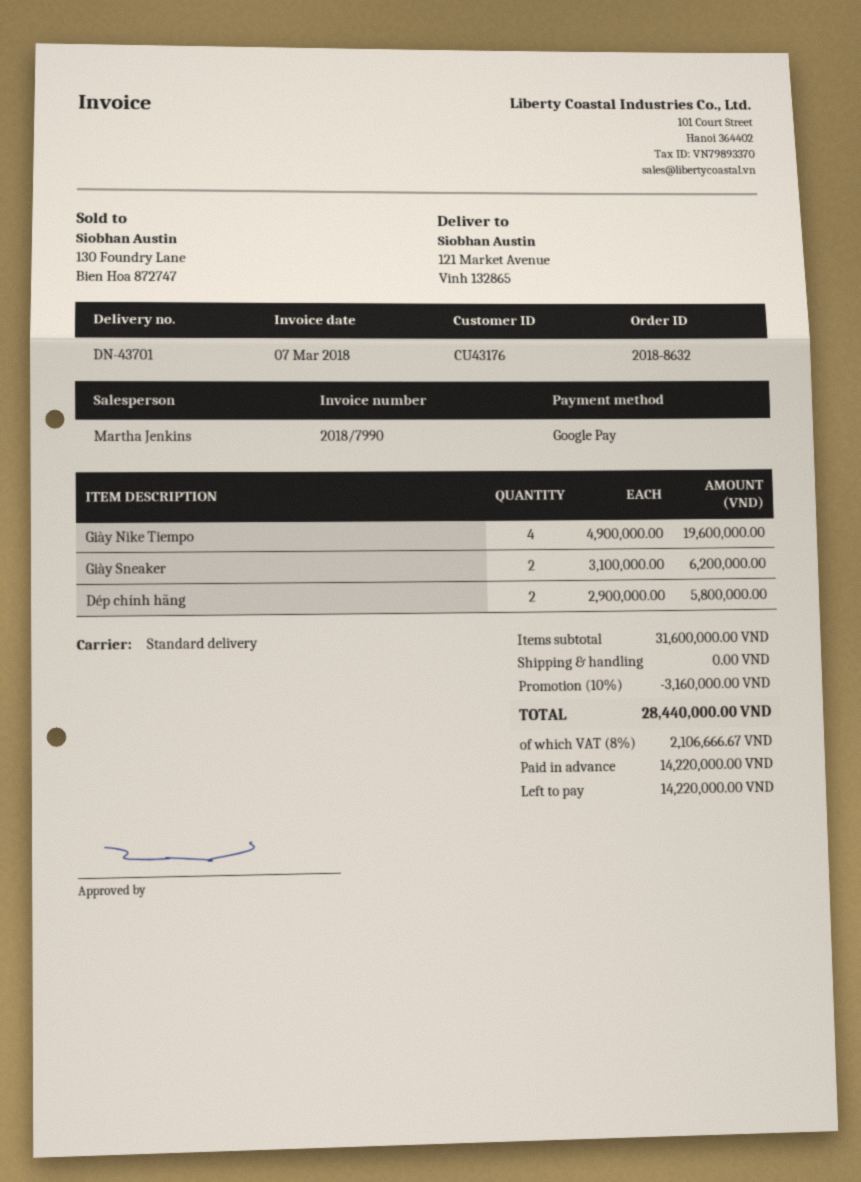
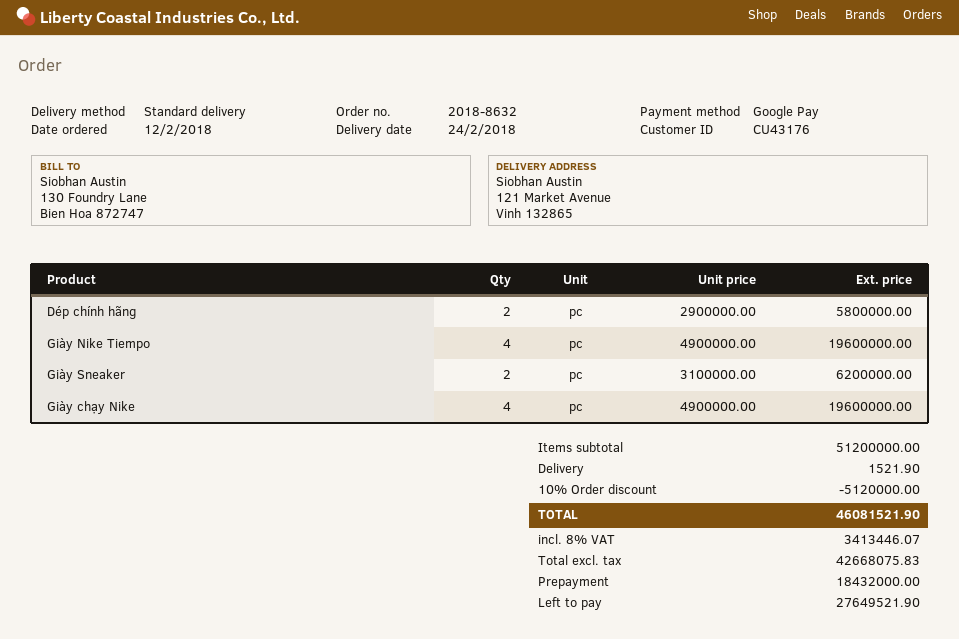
Giày chạy Nike: none -> 4 x 4900000.00 = 19600000.00
subtotal: 31600000.00 -> 51200000.00
discount: 10% = 3160000.00 -> 10% = 5120000.00
shipping: 0.00 -> 1521.90
tax: 8% = 2106666.67 -> 8% = 3413446.07
total: 28440000.00 -> 46081521.90
deposit: 14220000.00 -> 18432000.00
balance: 14220000.00 -> 27649521.90

